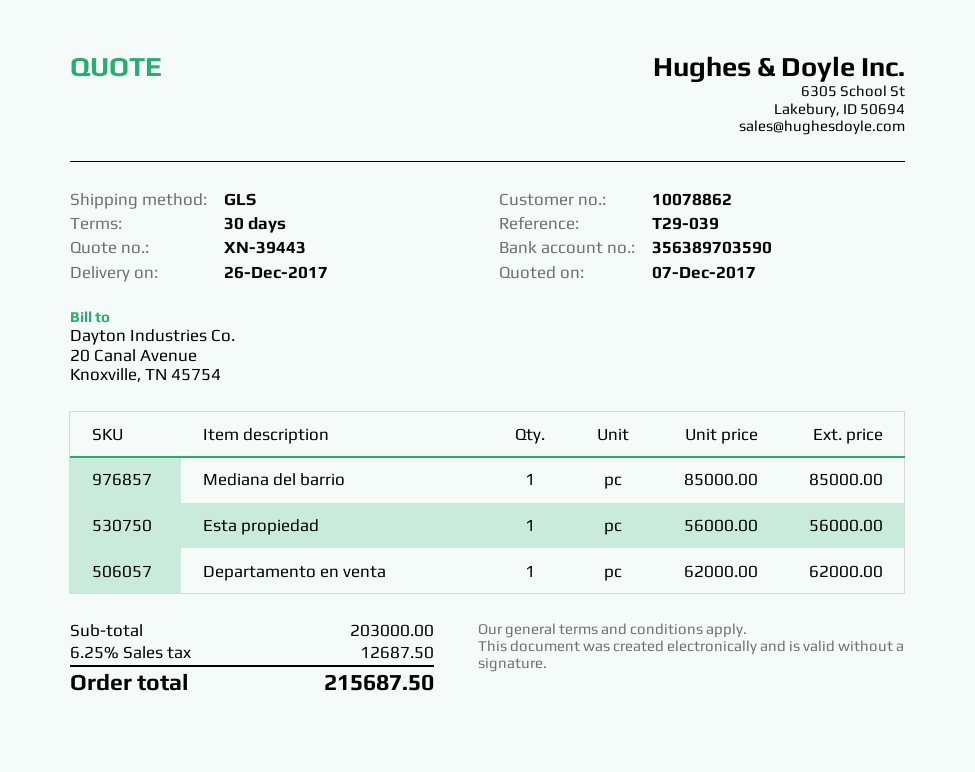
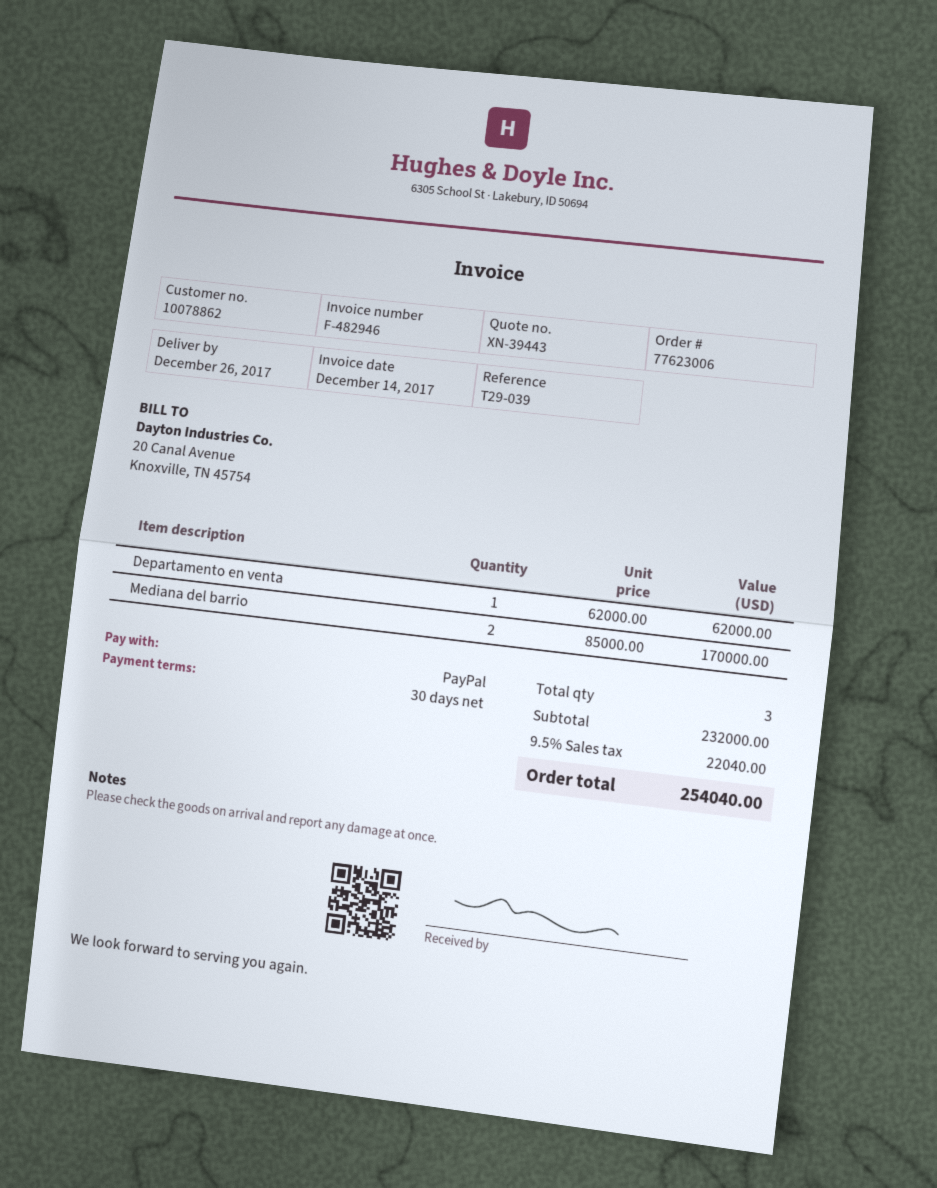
Mediana del barrio: 1 x 85000.00 = 85000.00 -> 2 x 85000.00 = 170000.00
Esta propiedad: 1 x 56000.00 = 56000.00 -> none
subtotal: 203000.00 -> 232000.00
tax: 6.25% = 12687.50 -> 9.5% = 22040.00
total: 215687.50 -> 254040.00

